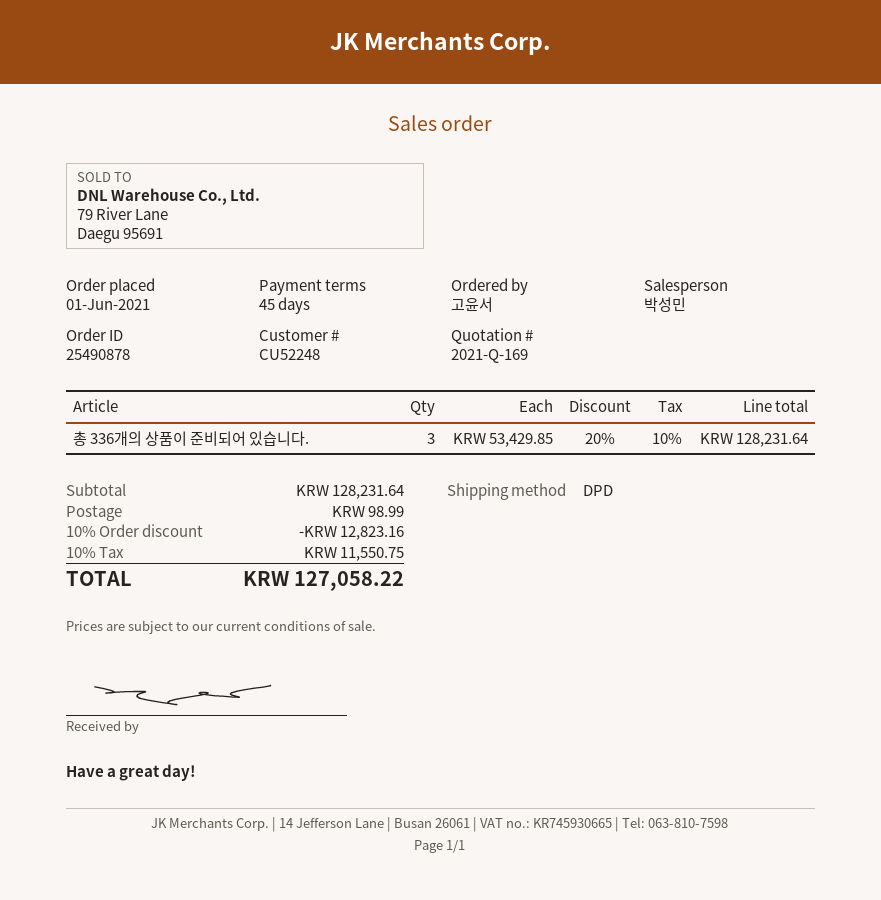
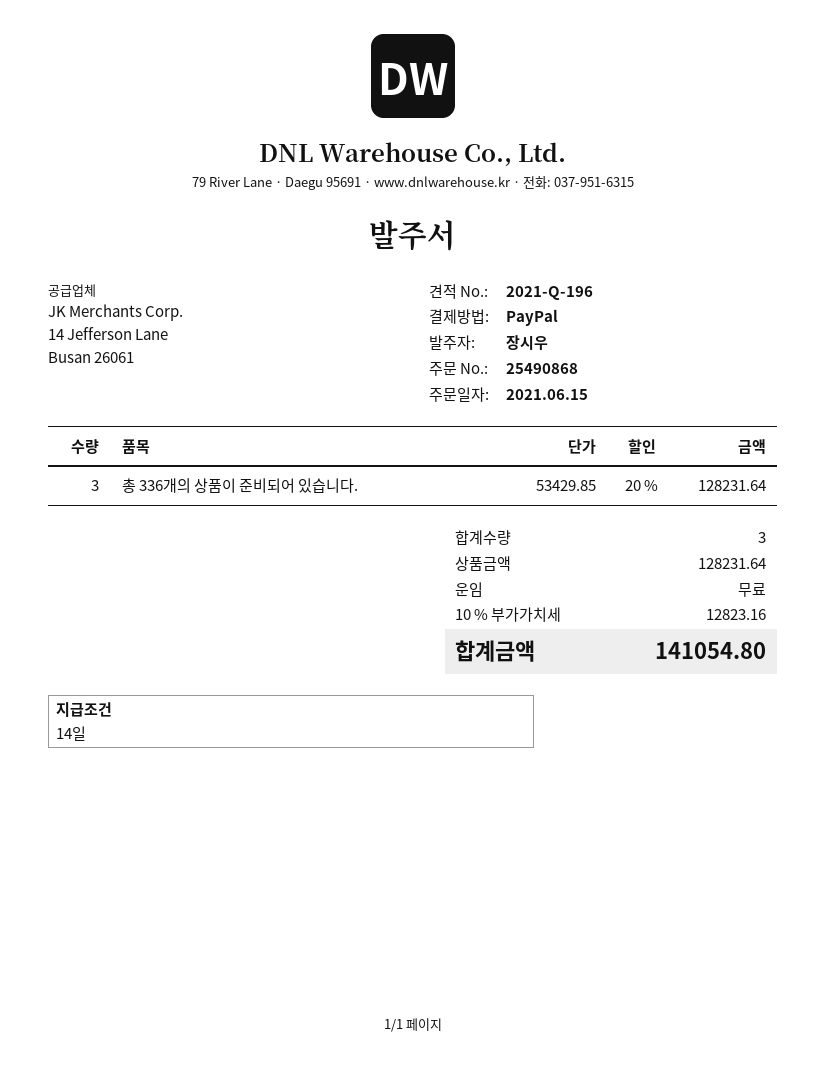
quote number: 2021-Q-169 -> 2021-Q-196
order number: 25490878 -> 25490868
order date: 2021-06-01 -> 2021-06-15
payment terms: 45 days -> 14 days
ordered by: 고윤서 -> 장시우
discount: 10% = 12823.16 -> none
shipping: 98.99 -> 0.00
tax: 10% = 11550.75 -> 10% = 12823.16
total: 127058.22 -> 141054.80

